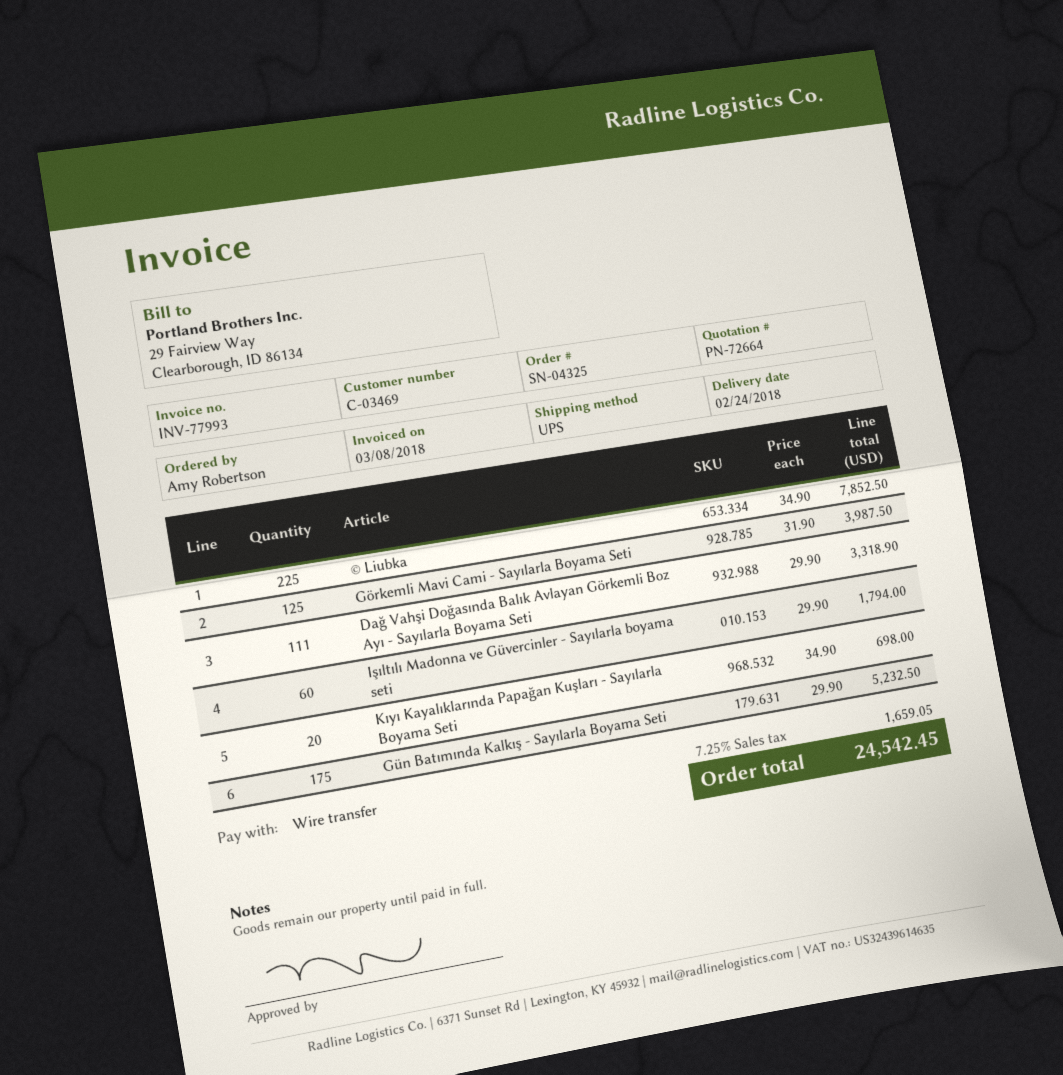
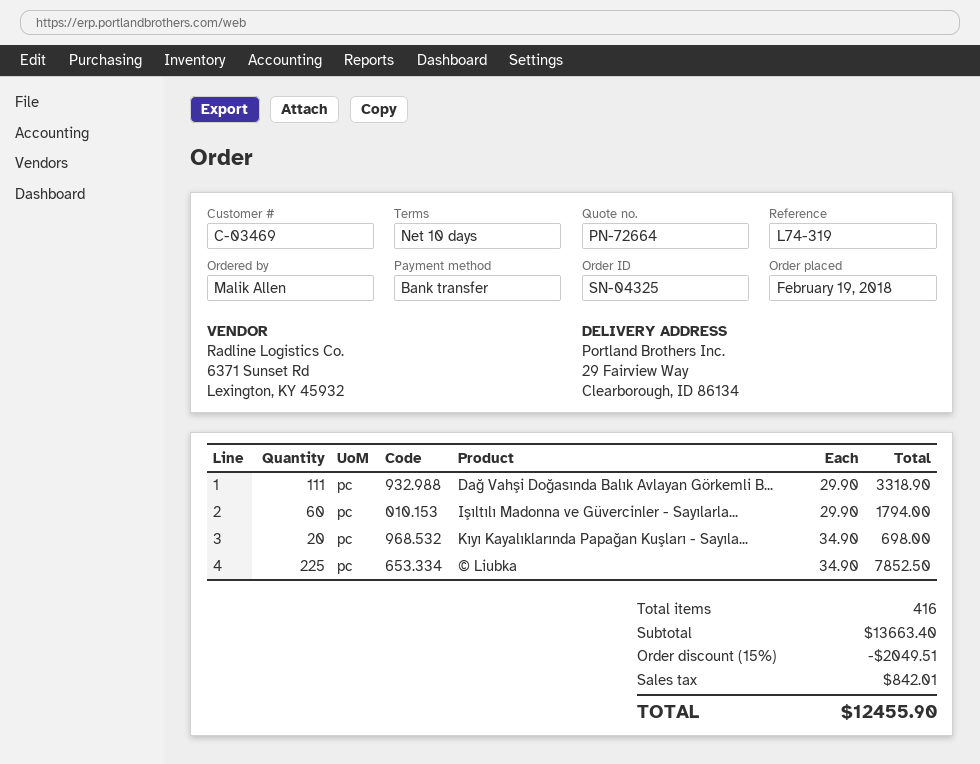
ordered by: Amy Robertson -> Malik Allen
Görkemli Mavi Cami - Sayılarla Boyama Seti: 125 x 31.90 = 3987.50 -> none
Gün Batımında Kalkış - Sayılarla Boyama Seti: 175 x 29.90 = 5232.50 -> none
discount: none -> 15% = 2049.51
tax: 1659.05 -> 842.01
total: 24542.45 -> 12455.90

